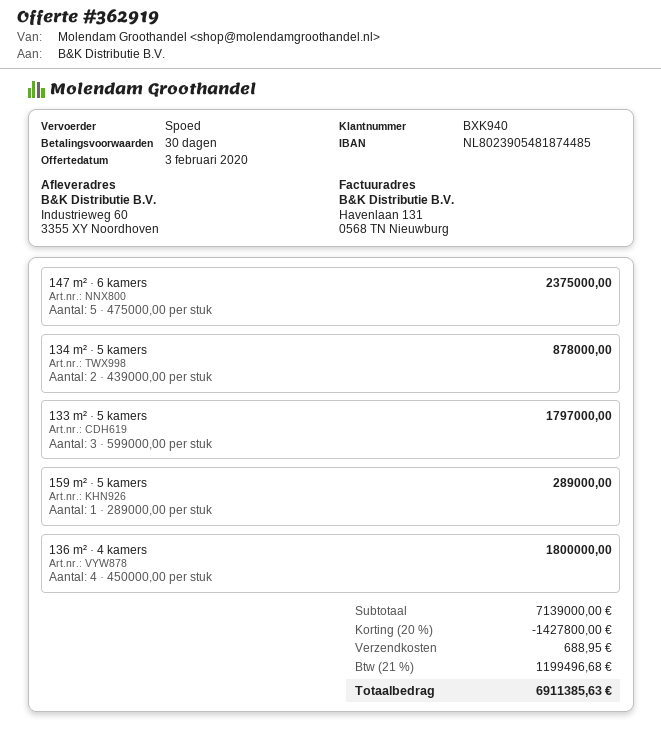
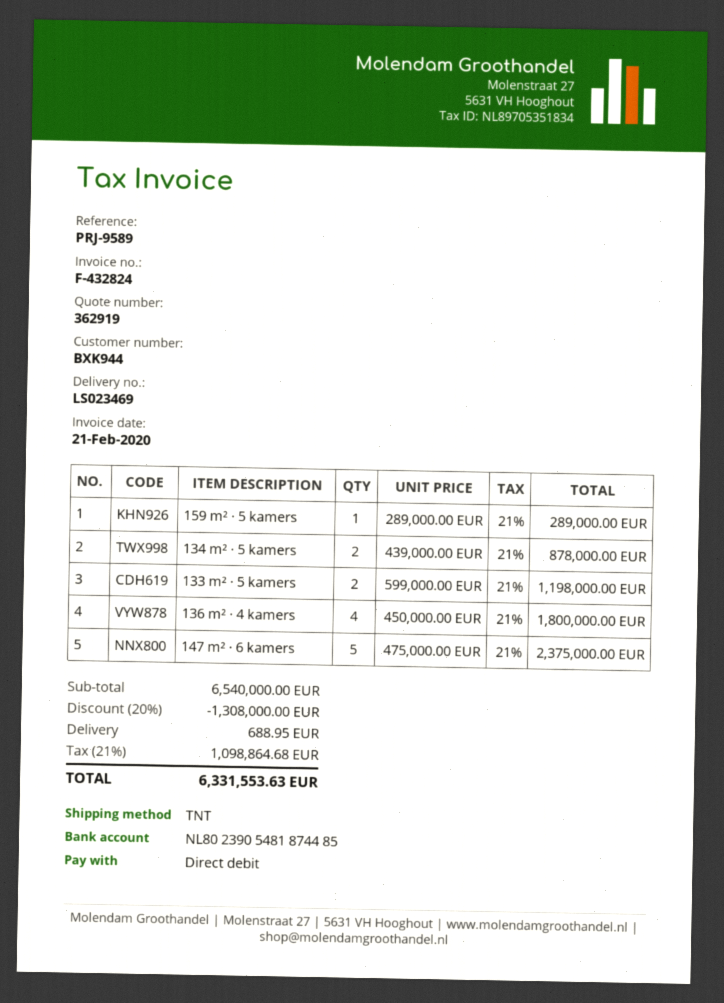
customer number: BXK940 -> BXK944
shipping method: express -> TNT
133 m² · 5 kamers: 3 x 599000.00 = 1797000.00 -> 2 x 599000.00 = 1198000.00
subtotal: 7139000.00 -> 6540000.00
discount: 20% = 1427800.00 -> 20% = 1308000.00
tax: 21% = 1199496.68 -> 21% = 1098864.68
total: 6911385.63 -> 6331553.63

